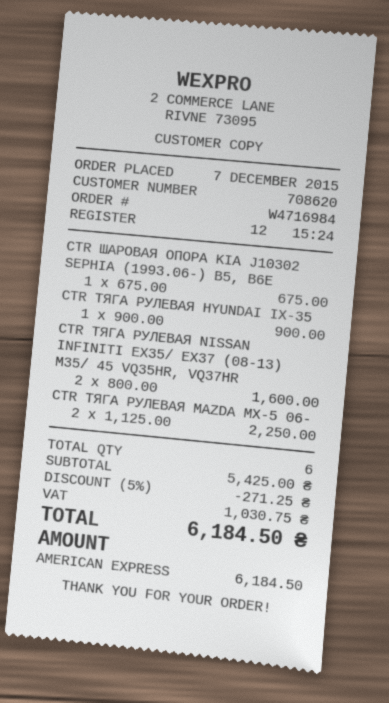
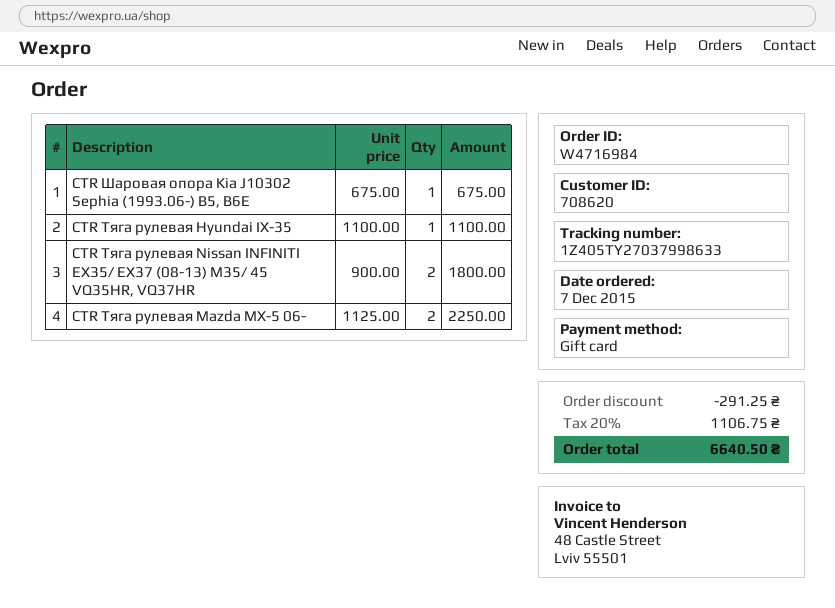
payment method: American Express -> gift card
CTR ТЯГА РУЛЕВАЯ HYUNDAI IX-35: 1 x 900.00 = 900.00 -> 1 x 1100.00 = 1100.00
CTR ТЯГА РУЛЕВАЯ NISSAN INFINITI EX35/ EX37 (08-13) M35/ 45 VQ35HR, VQ37HR: 2 x 800.00 = 1600.00 -> 2 x 900.00 = 1800.00
discount: 271.25 -> 291.25
tax: 1030.75 -> 1106.75
total: 6184.50 -> 6640.50

